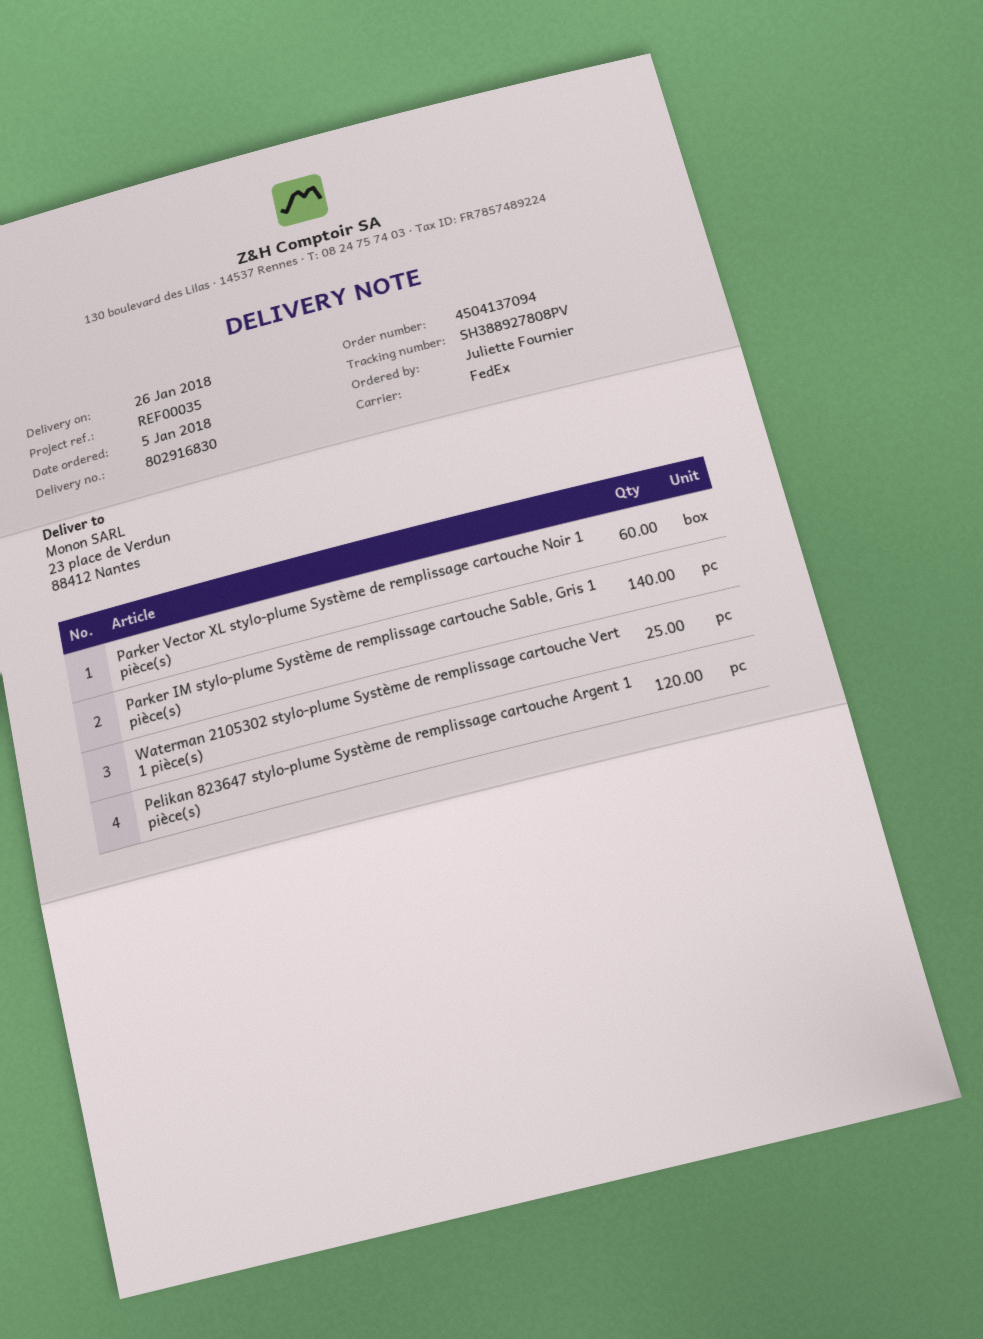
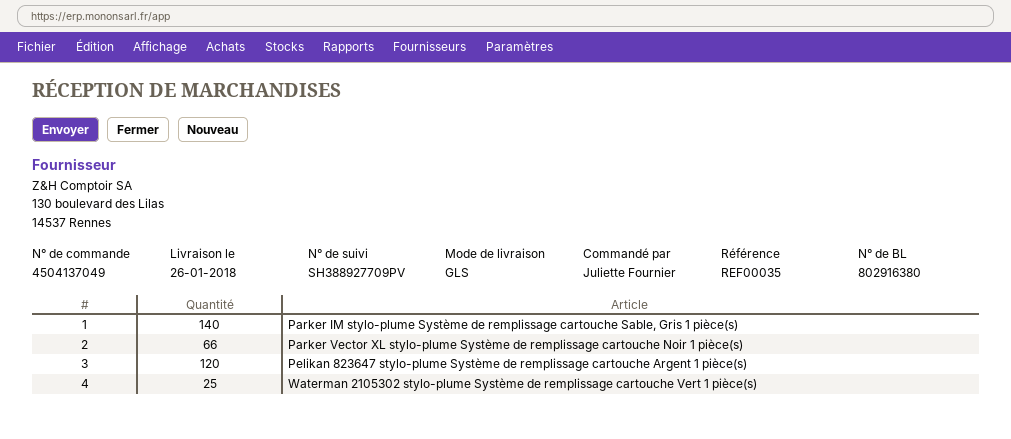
order number: 4504137094 -> 4504137049
delivery note number: 802916830 -> 802916380
shipping method: FedEx -> GLS
tracking number: SH388927808PV -> SH388927709PV
Parker Vector XL stylo-plume Système de remplissage cartouche Noir 1 pièce(s): 60 -> 66

